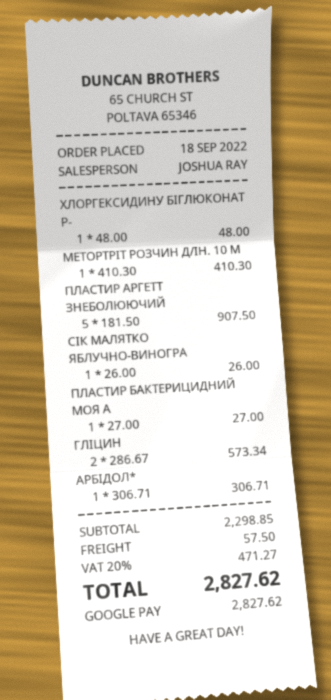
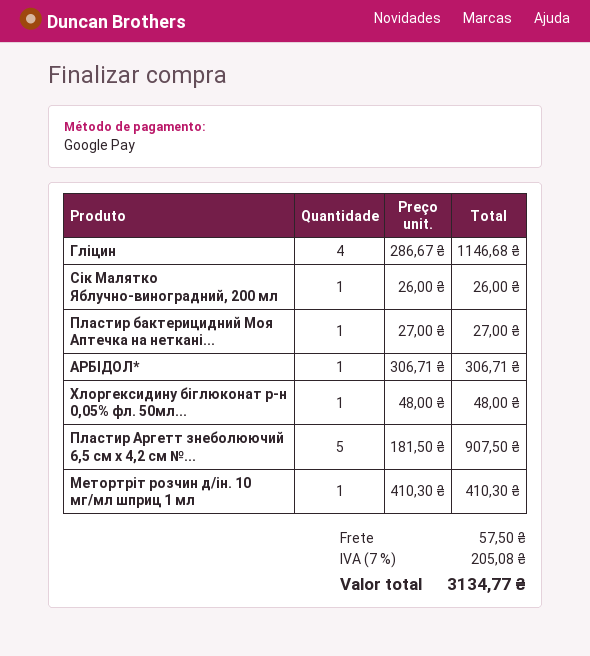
ГЛІЦИН: 2 x 286.67 = 573.34 -> 4 x 286.67 = 1146.68
tax: 20% = 471.27 -> 7% = 205.08
total: 2827.62 -> 3134.77

